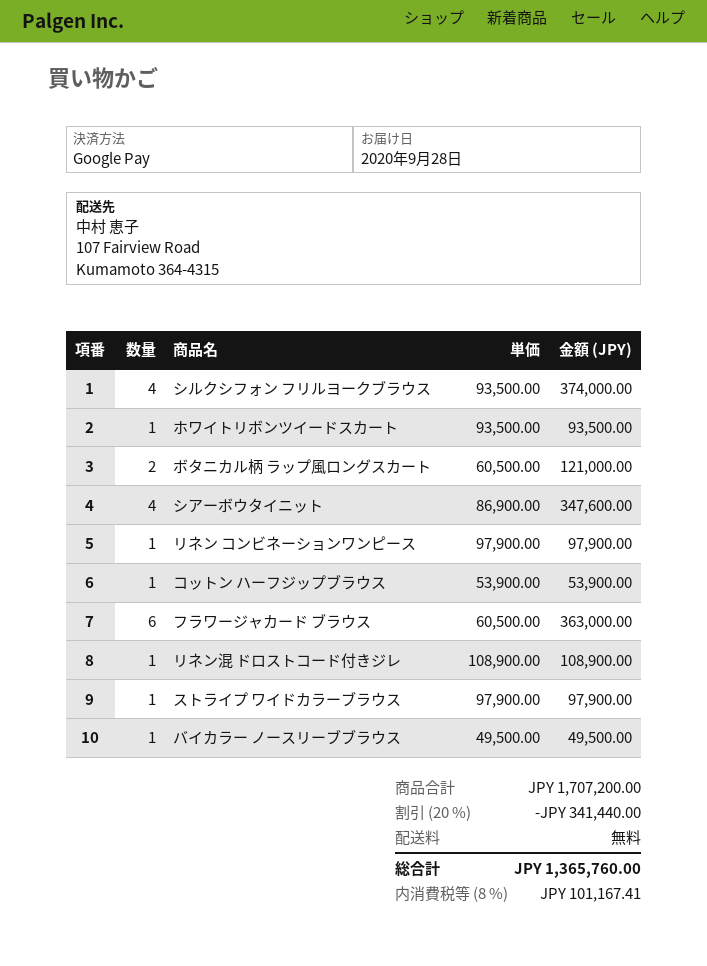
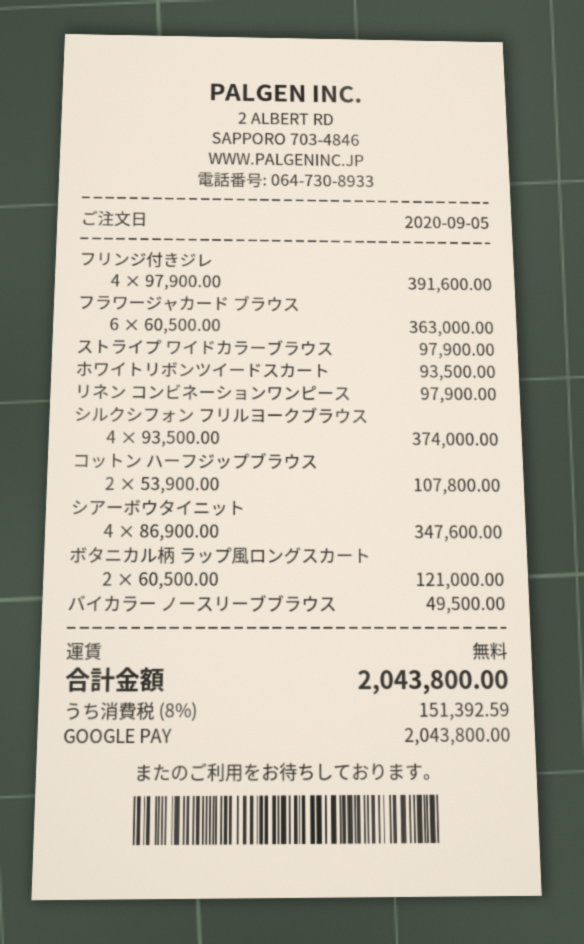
コットン ハーフジップブラウス: 1 x 53900.00 = 53900.00 -> 2 x 53900.00 = 107800.00
リネン混 ドロストコード付きジレ: 1 x 108900.00 = 108900.00 -> none
フリンジ付きジレ: none -> 4 x 97900.00 = 391600.00
discount: 20% = 341440.00 -> none
tax: 8% = 101167.41 -> 8% = 151392.59
total: 1365760.00 -> 2043800.00

